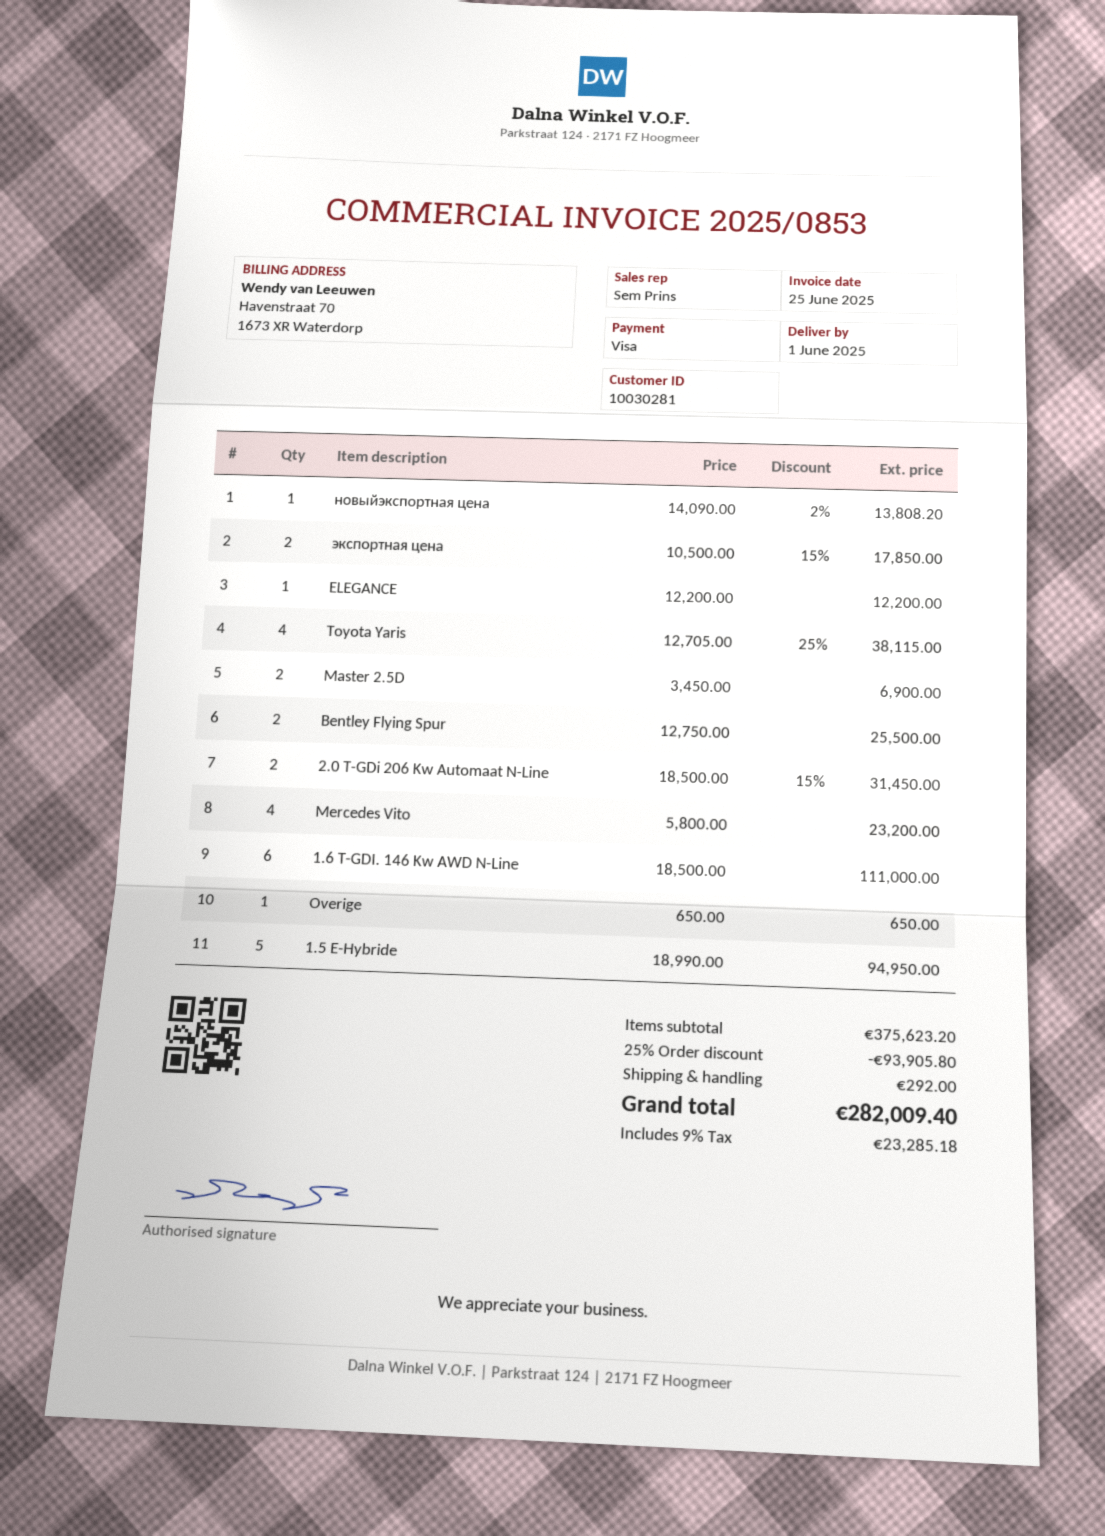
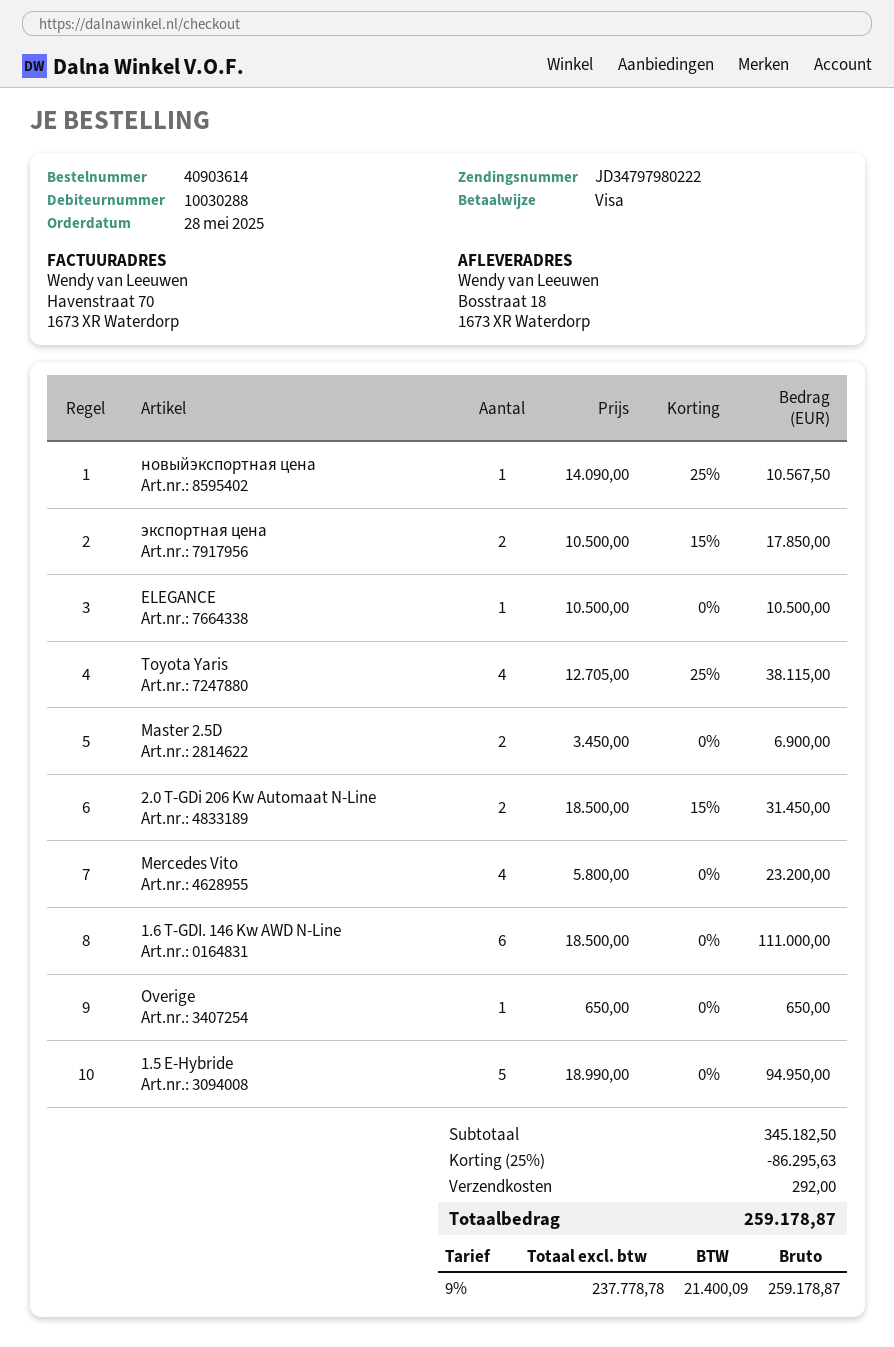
customer number: 10030281 -> 10030288
новыйэкспортная цена: 1 x 14090.00 - 2% = 13808.20 -> 1 x 14090.00 - 25% = 10567.50
ELEGANCE: 1 x 12200.00 = 12200.00 -> 1 x 10500.00 = 10500.00
Bentley Flying Spur: 2 x 12750.00 = 25500.00 -> none
subtotal: 375623.20 -> 345182.50
discount: 25% = 93905.80 -> 25% = 86295.63
tax: 9% = 23285.18 -> 9% = 21400.09
total: 282009.40 -> 259178.87

